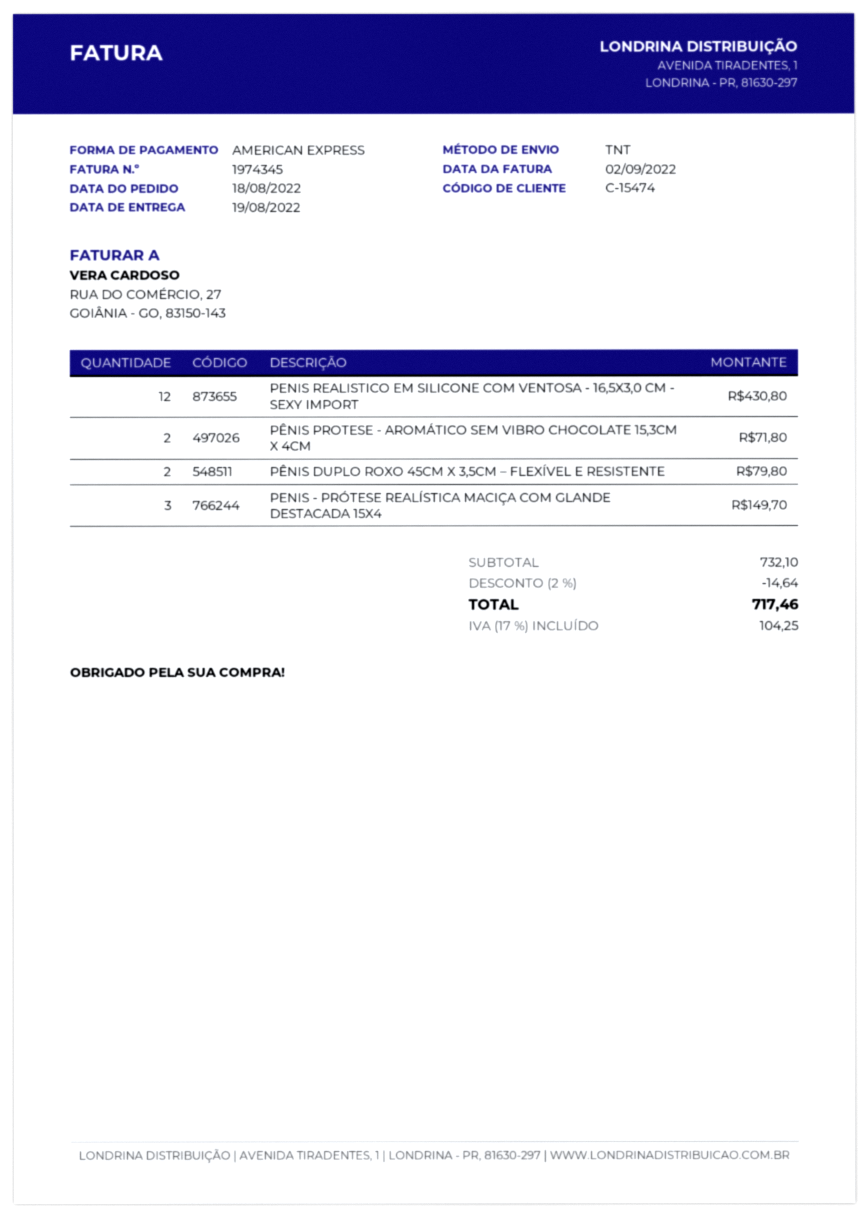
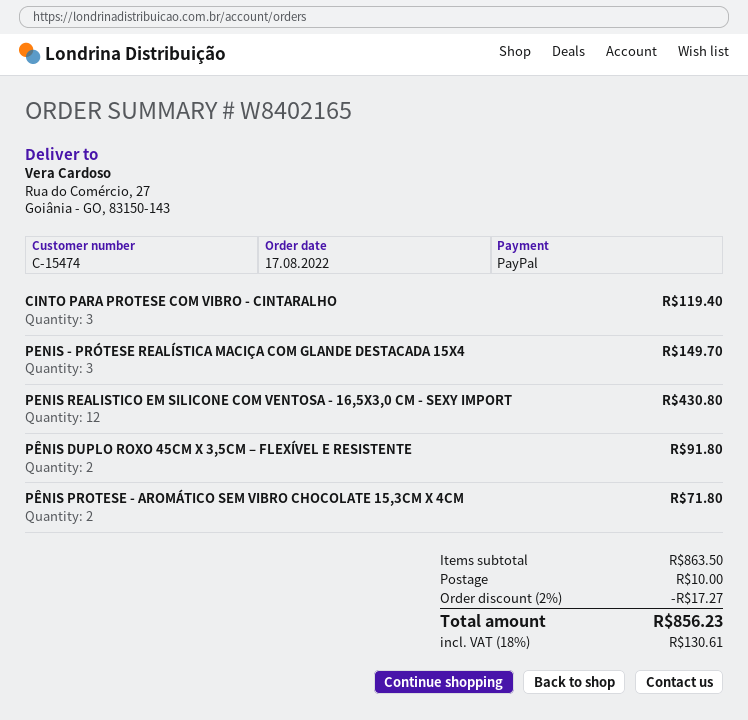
order date: 2022-08-18 -> 2022-08-17
payment method: American Express -> PayPal
PÊNIS DUPLO ROXO 45CM X 3,5CM – FLEXÍVEL E RESISTENTE: 2 for 79.80 -> 2 for 91.80
CINTO PARA PROTESE COM VIBRO - CINTARALHO: none -> 3 for 119.40
subtotal: 732.10 -> 863.50
discount: 2% = 14.64 -> 2% = 17.27
shipping: none -> 10.00
tax: 17% = 104.25 -> 18% = 130.61
total: 717.46 -> 856.23

